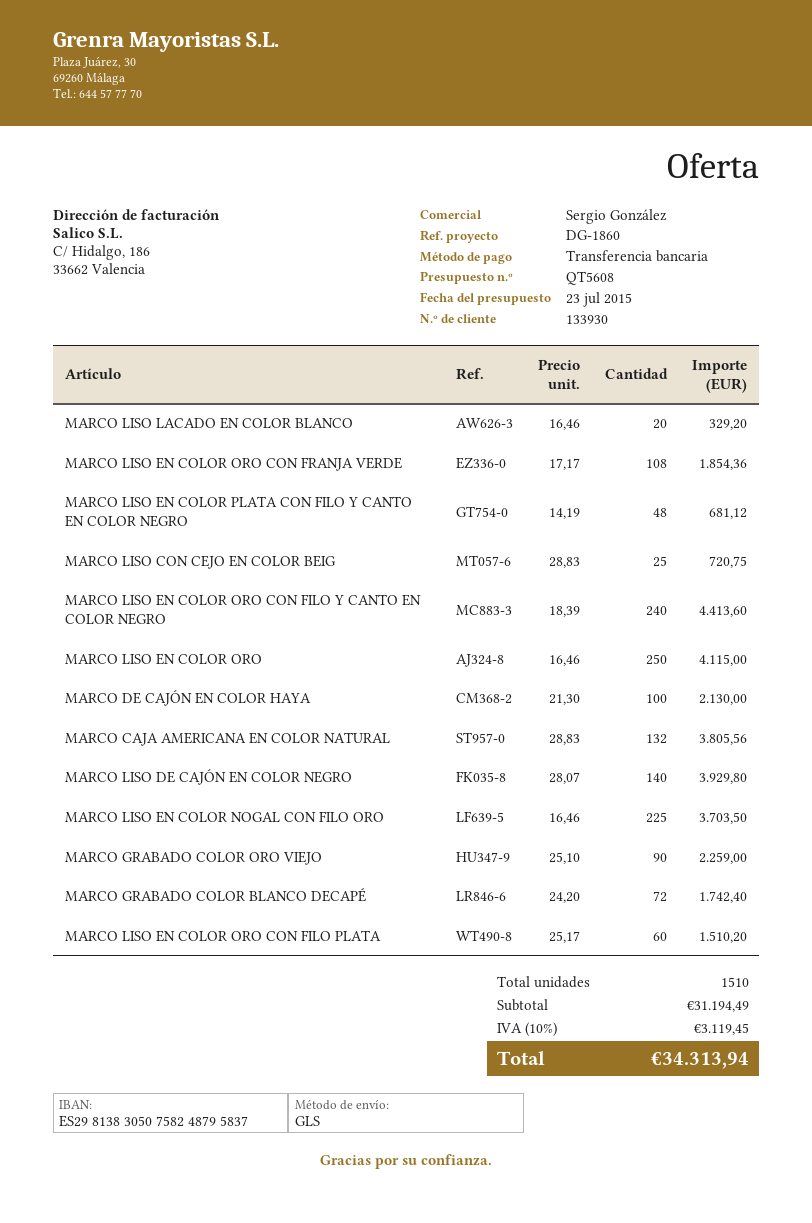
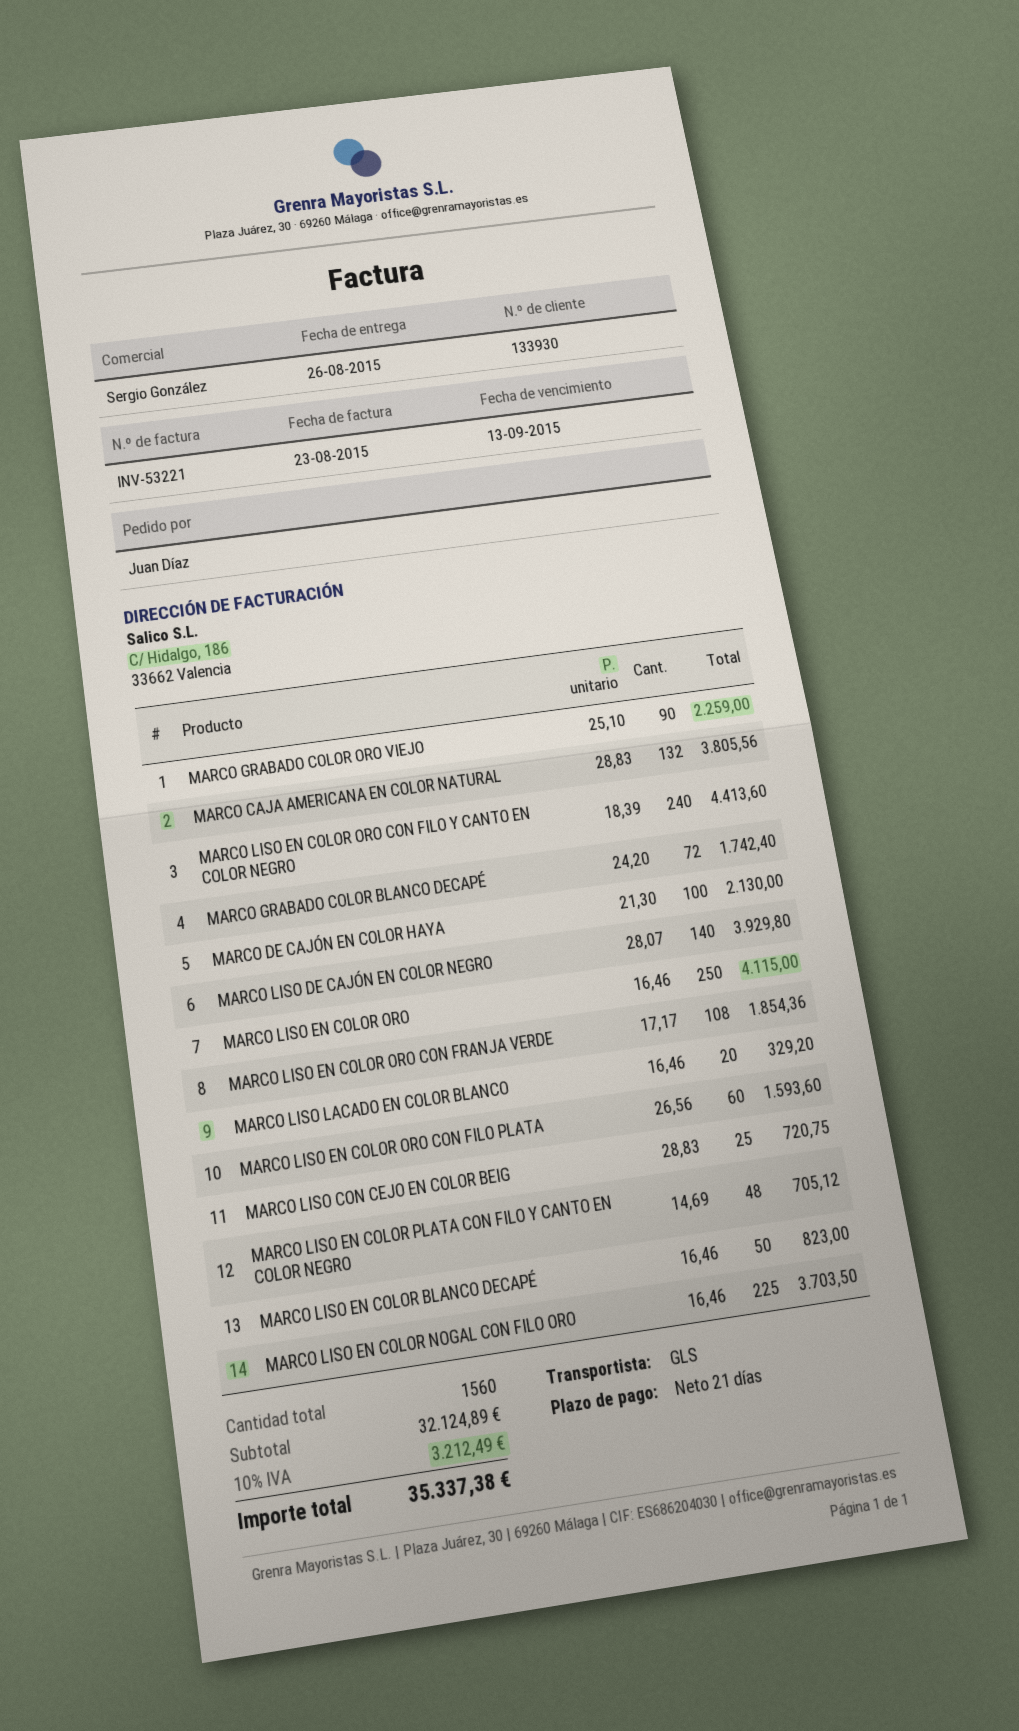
MARCO LISO EN COLOR PLATA CON FILO Y CANTO EN COLOR NEGRO: 48 x 14.19 = 681.12 -> 48 x 14.69 = 705.12
MARCO LISO EN COLOR ORO CON FILO PLATA: 60 x 25.17 = 1510.20 -> 60 x 26.56 = 1593.60
MARCO LISO EN COLOR BLANCO DECAPÉ: none -> 50 x 16.46 = 823.00
total quantity: 1510 -> 1560
subtotal: 31194.49 -> 32124.89
tax: 10% = 3119.45 -> 10% = 3212.49
total: 34313.94 -> 35337.38

